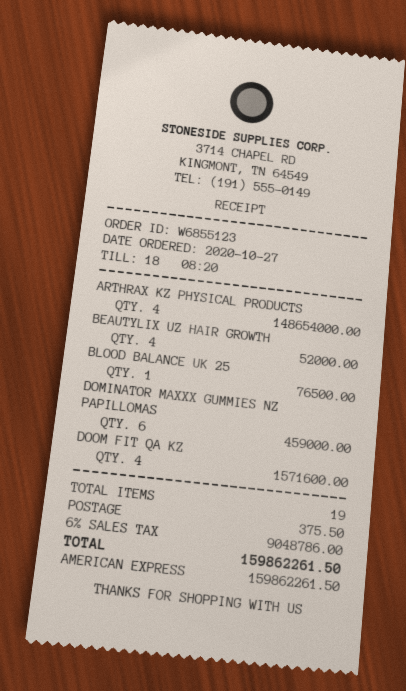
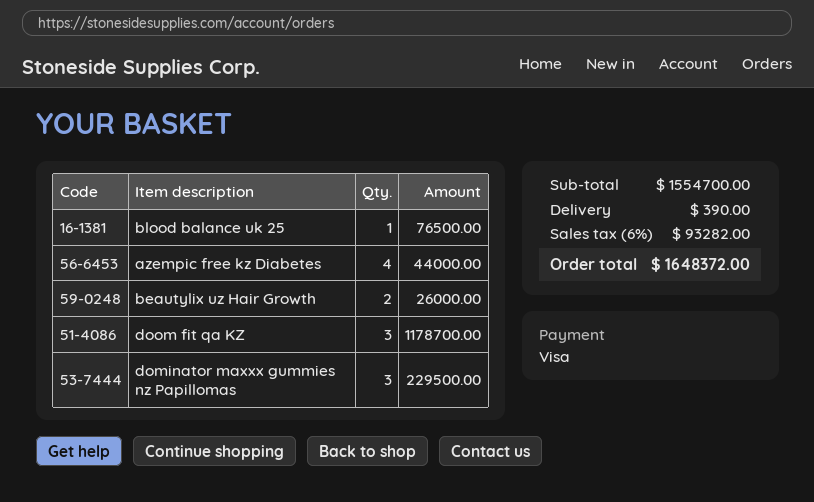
payment method: American Express -> Visa
ARTHRAX KZ PHYSICAL PRODUCTS: 4 for 148654000.00 -> none
BEAUTYLIX UZ HAIR GROWTH: 4 for 52000.00 -> 2 for 26000.00
DOMINATOR MAXXX GUMMIES NZ PAPILLOMAS: 6 for 459000.00 -> 3 for 229500.00
DOOM FIT QA KZ: 4 for 1571600.00 -> 3 for 1178700.00
azempic free kz Diabetes: none -> 4 for 44000.00
shipping: 375.50 -> 390.00
tax: 6% = 9048786.00 -> 6% = 93282.00
total: 159862261.50 -> 1648372.00

